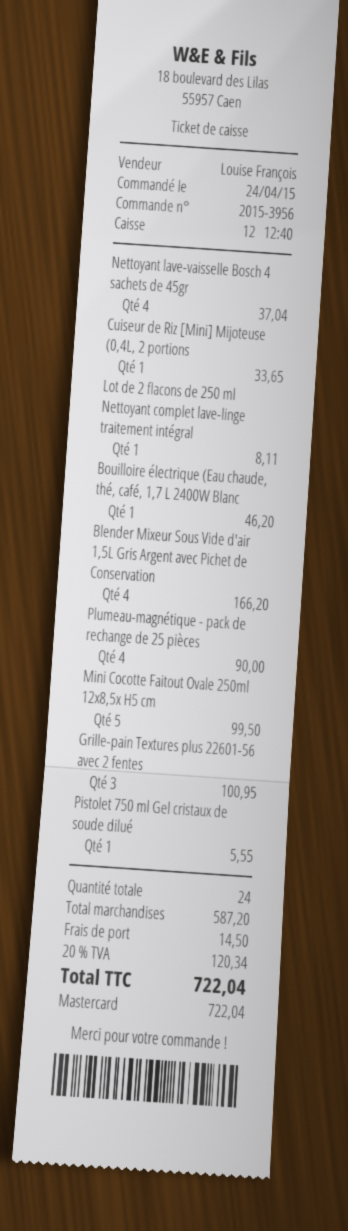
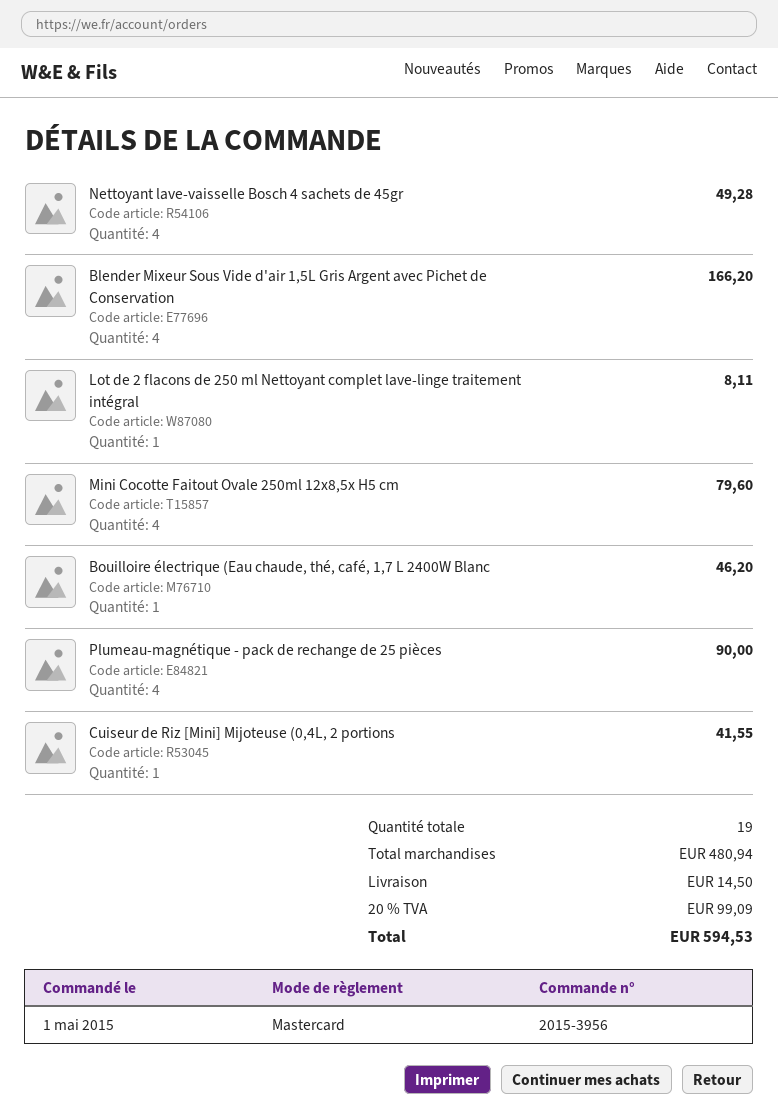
order date: 2015-04-24 -> 2015-05-01
Nettoyant lave-vaisselle Bosch 4 sachets de 45gr: 4 for 37.04 -> 4 for 49.28
Cuiseur de Riz [Mini] Mijoteuse (0,4L, 2 portions: 1 for 33.65 -> 1 for 41.55
Mini Cocotte Faitout Ovale 250ml 12x8,5x H5 cm: 5 for 99.50 -> 4 for 79.60
Grille-pain Textures plus 22601-56 avec 2 fentes: 3 for 100.95 -> none
Pistolet 750 ml Gel cristaux de soude dilué: 1 for 5.55 -> none
total quantity: 24 -> 19
subtotal: 587.20 -> 480.94
tax: 20% = 120.34 -> 20% = 99.09
total: 722.04 -> 594.53

